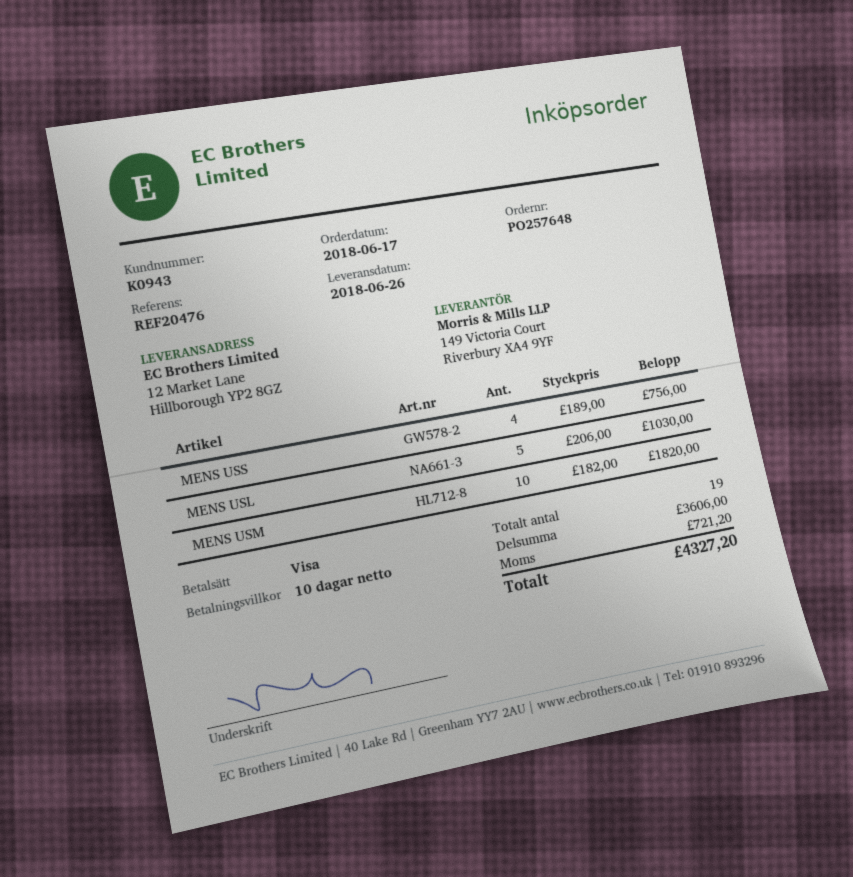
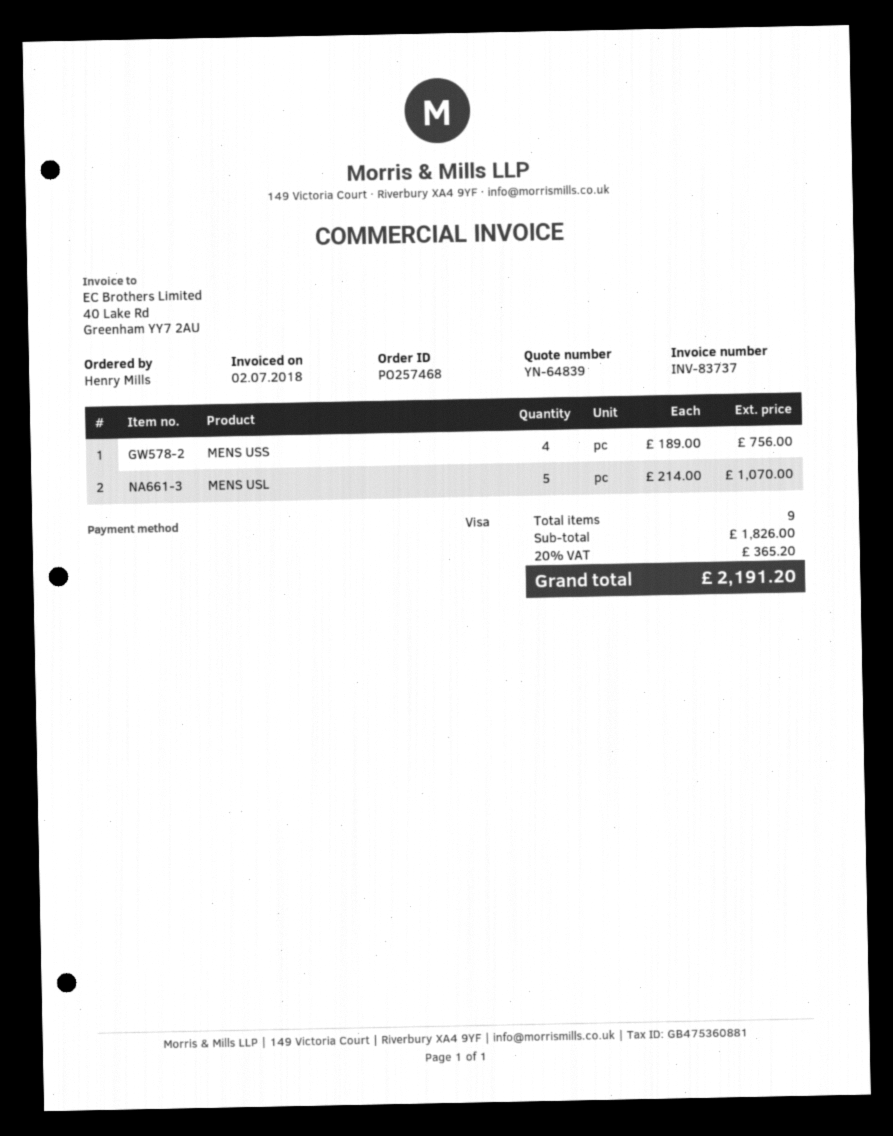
order number: PO257648 -> PO257468
MENS USL: 5 x 206.00 = 1030.00 -> 5 x 214.00 = 1070.00
MENS USM: 10 x 182.00 = 1820.00 -> none
total quantity: 19 -> 9
subtotal: 3606.00 -> 1826.00
tax: 721.20 -> 365.20
total: 4327.20 -> 2191.20

